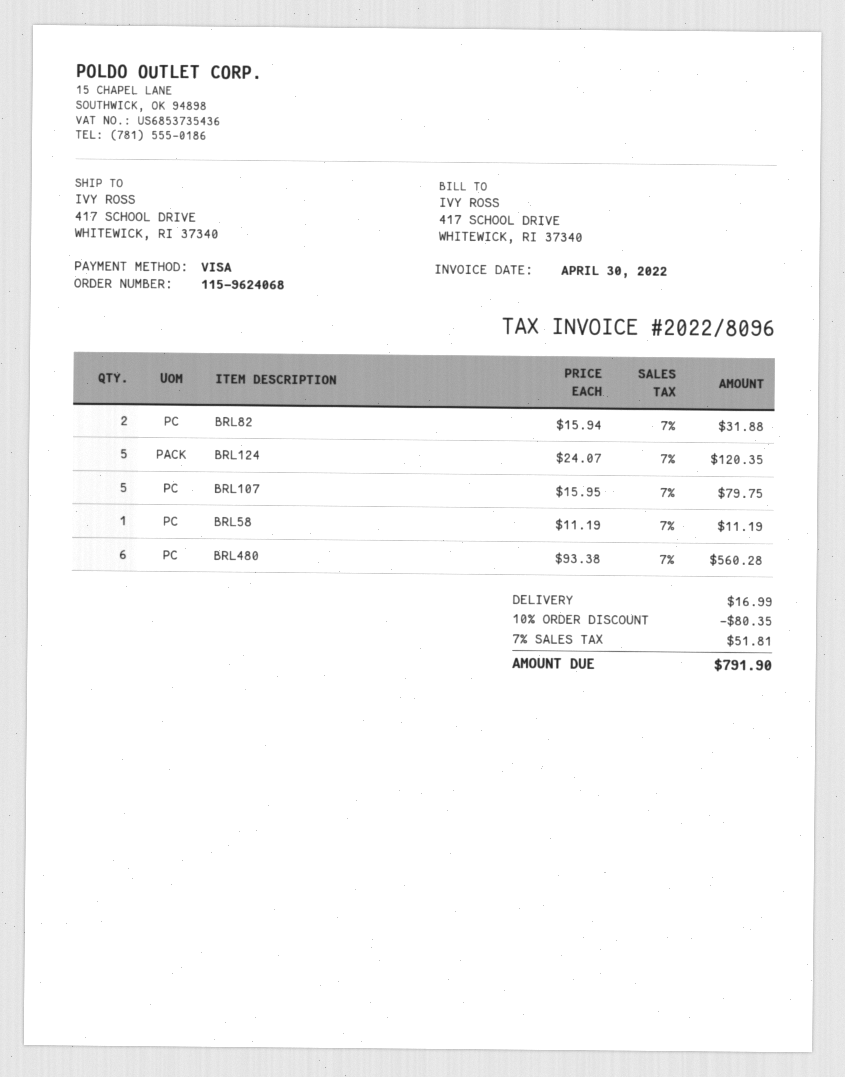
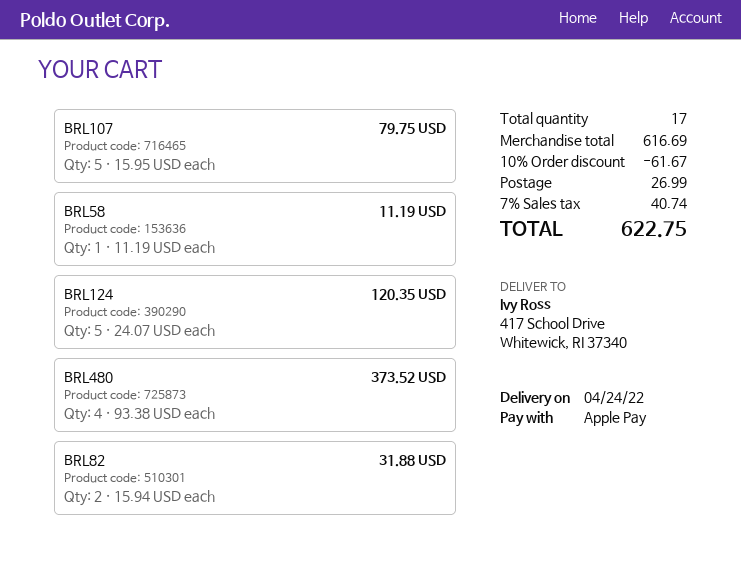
payment method: Visa -> Apple Pay
BRL480: 6 x 93.38 = 560.28 -> 4 x 93.38 = 373.52
discount: 10% = 80.35 -> 10% = 61.67
shipping: 16.99 -> 26.99
tax: 7% = 51.81 -> 7% = 40.74
total: 791.90 -> 622.75

